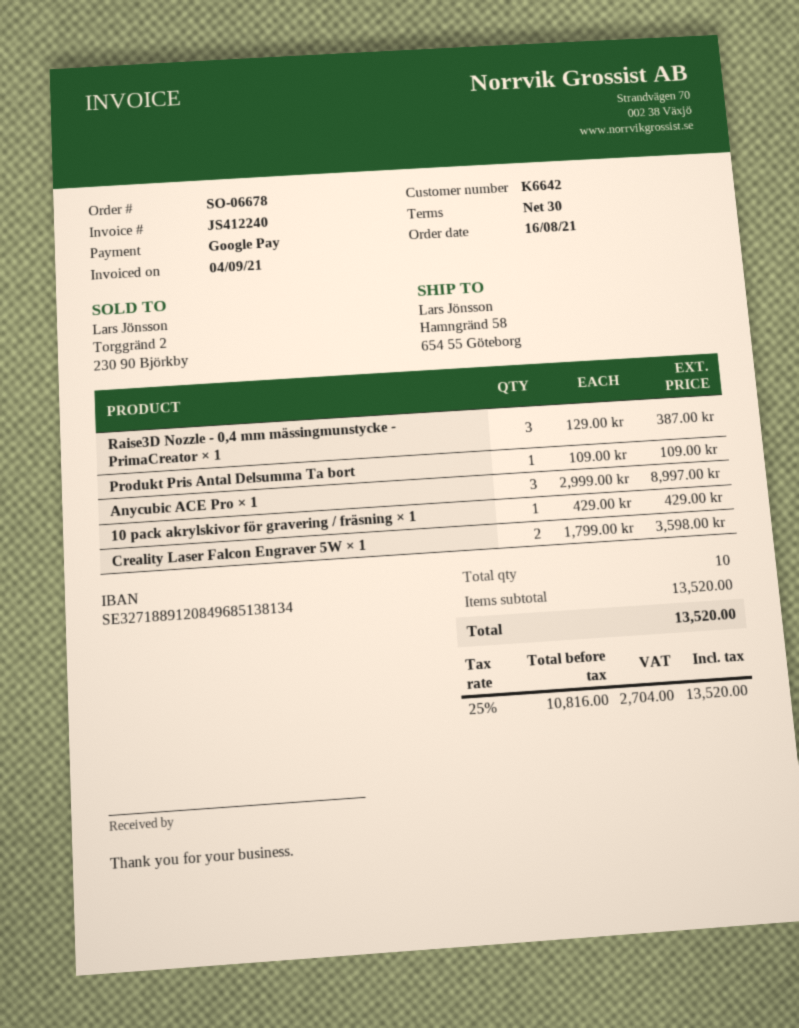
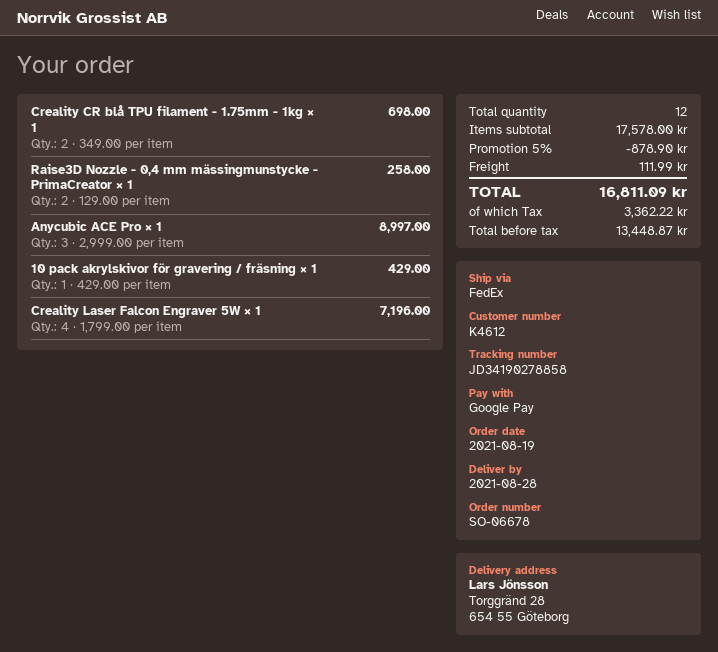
order date: 2021-08-16 -> 2021-08-19
customer number: K6642 -> K4612
ship to: Hamngränd 58, 654 55 Göteborg -> Torggränd 28, 654 55 Göteborg
Raise3D Nozzle - 0,4 mm mässingmunstycke - PrimaCreator × 1: 3 x 129.00 = 387.00 -> 2 x 129.00 = 258.00
Produkt Pris Antal Delsumma Ta bort: 1 x 109.00 = 109.00 -> none
Creality Laser Falcon Engraver 5W × 1: 2 x 1799.00 = 3598.00 -> 4 x 1799.00 = 7196.00
Creality CR blå TPU filament - 1.75mm - 1kg × 1: none -> 2 x 349.00 = 698.00
total quantity: 10 -> 12
subtotal: 13520.00 -> 17578.00
discount: none -> 5% = 878.90
shipping: none -> 111.99
net: 10816.00 -> 13448.87
tax: 2704.00 -> 3362.22
total: 13520.00 -> 16811.09

